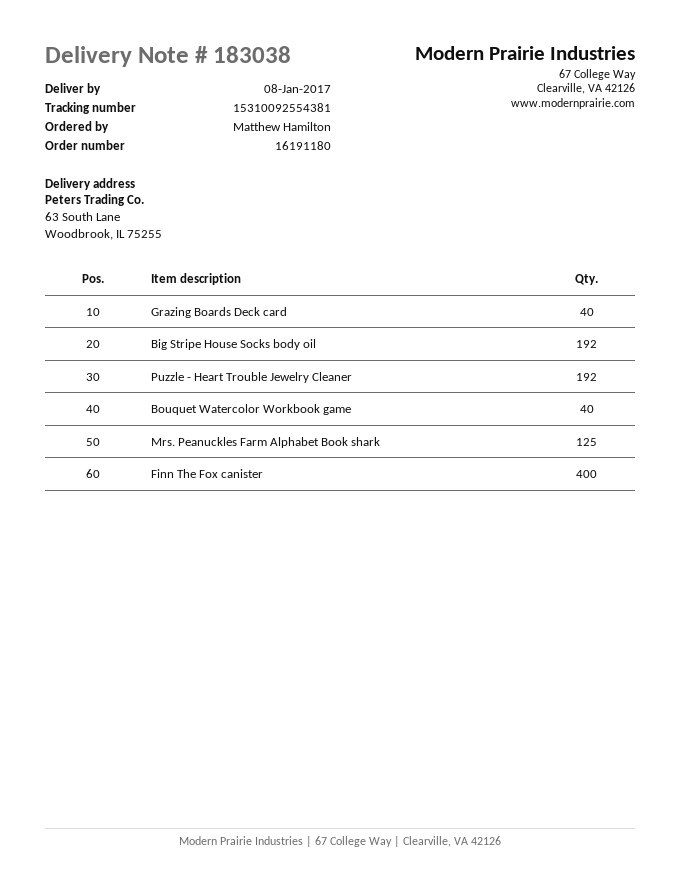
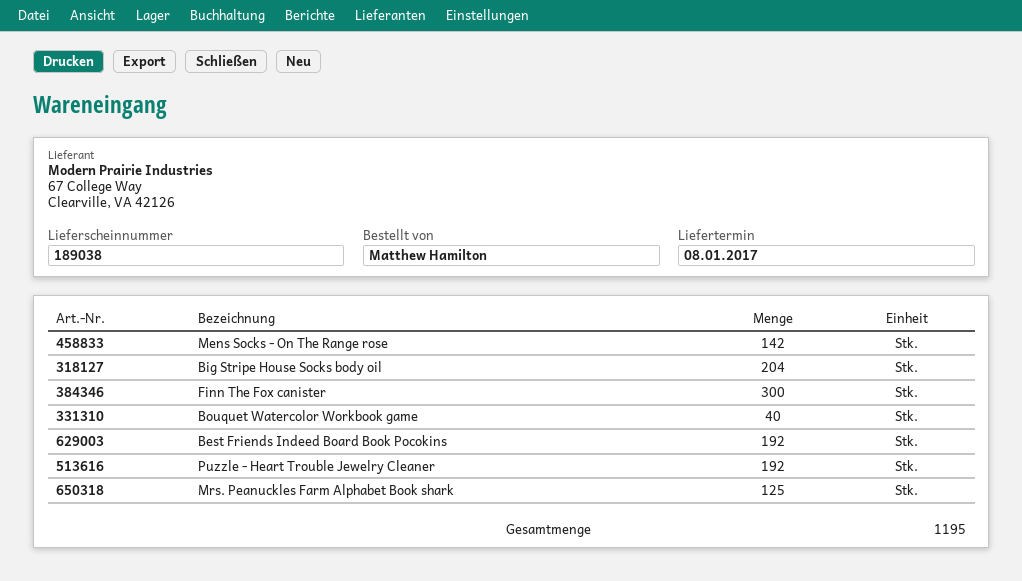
delivery note number: 183038 -> 189038
Grazing Boards Deck card: 40 -> none
Big Stripe House Socks body oil: 192 -> 204
Finn The Fox canister: 400 -> 300
Mens Socks - On The Range rose: none -> 142
Best Friends Indeed Board Book Pocokins: none -> 192

